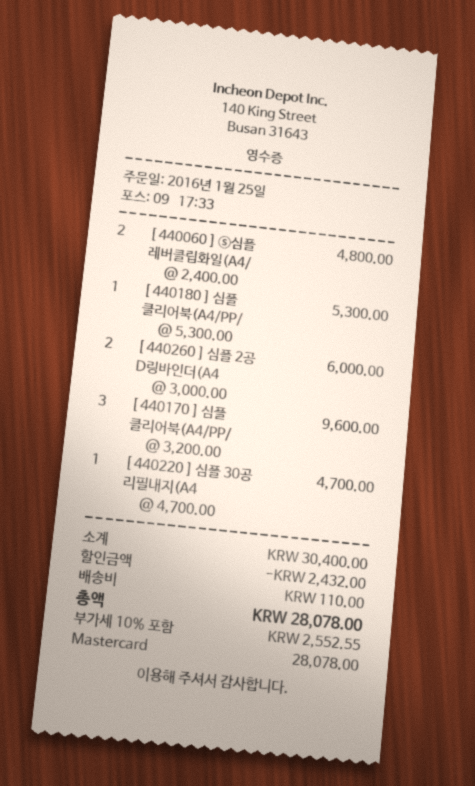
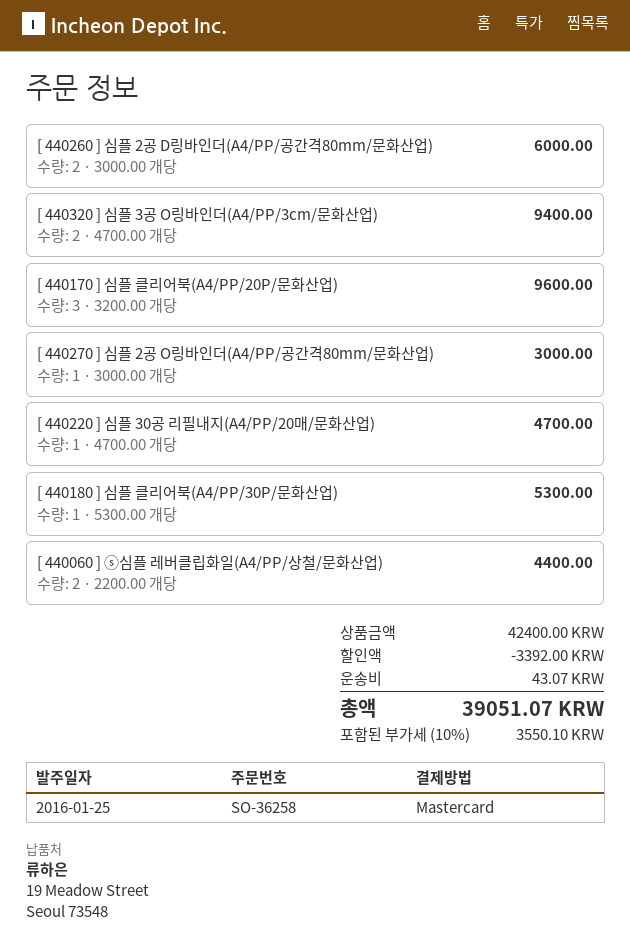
[ 440060 ] ⓢ심플 레버클립화일(A4/: 2 x 2400.00 = 4800.00 -> 2 x 2200.00 = 4400.00
[ 440320 ] 심플 3공 O링바인더(A4/PP/3cm/문화산업): none -> 2 x 4700.00 = 9400.00
[ 440270 ] 심플 2공 O링바인더(A4/PP/공간격80mm/문화산업): none -> 1 x 3000.00 = 3000.00
subtotal: 30400.00 -> 42400.00
discount: 2432.00 -> 3392.00
shipping: 110.00 -> 43.07
tax: 10% = 2552.55 -> 10% = 3550.10
total: 28078.00 -> 39051.07

